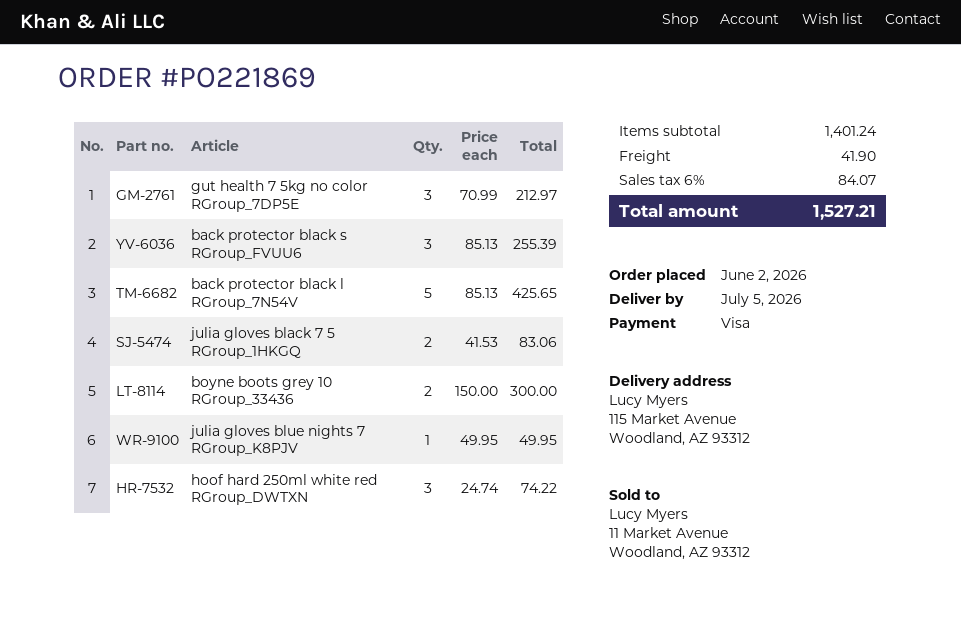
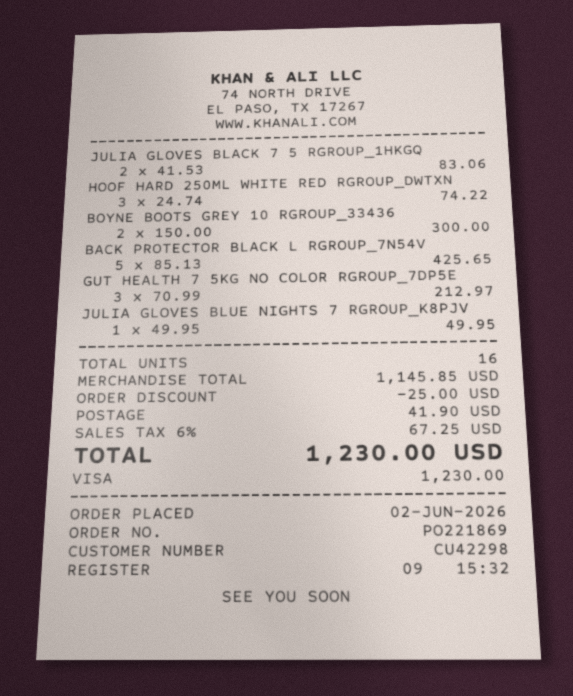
back protector black s RGroup_FVUU6: 3 x 85.13 = 255.39 -> none
subtotal: 1401.24 -> 1145.85
discount: none -> 25.00
tax: 6% = 84.07 -> 6% = 67.25
total: 1527.21 -> 1230.00

